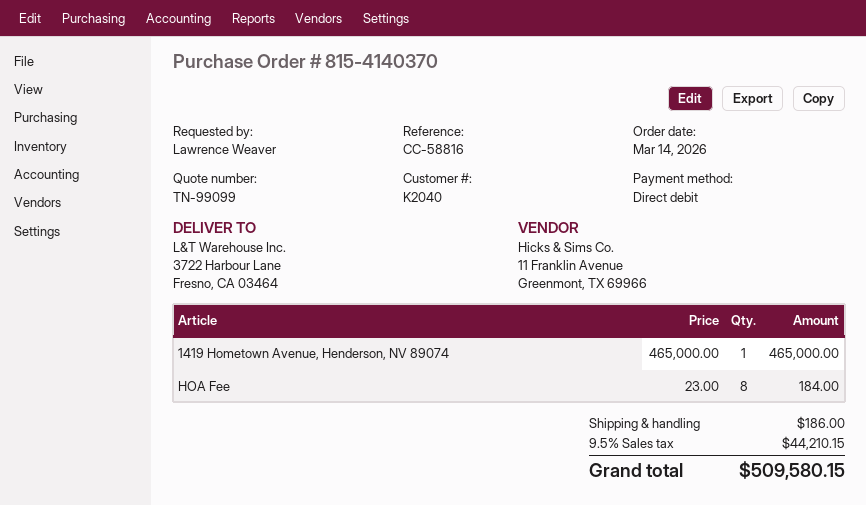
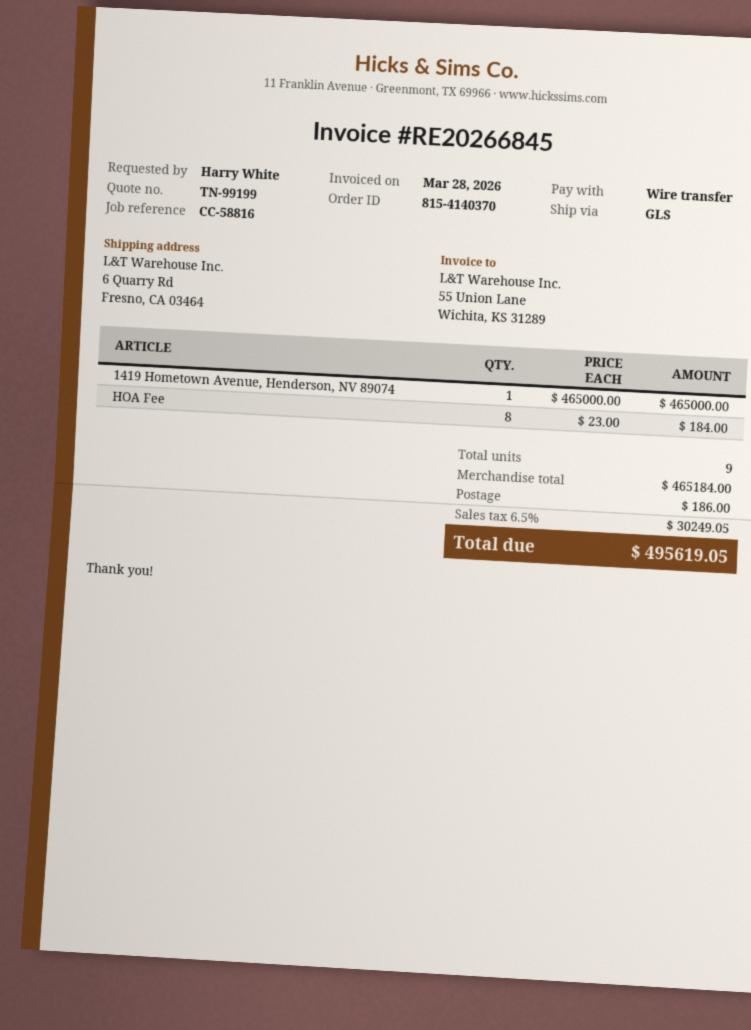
quote number: TN-99099 -> TN-99199
ordered by: Lawrence Weaver -> Harry White
payment method: direct debit -> bank transfer
ship to: 3722 Harbour Lane, Fresno, CA 03464 -> 6 Quarry Rd, Fresno, CA 03464
tax: 9.5% = 44210.15 -> 6.5% = 30249.05
total: 509580.15 -> 495619.05

